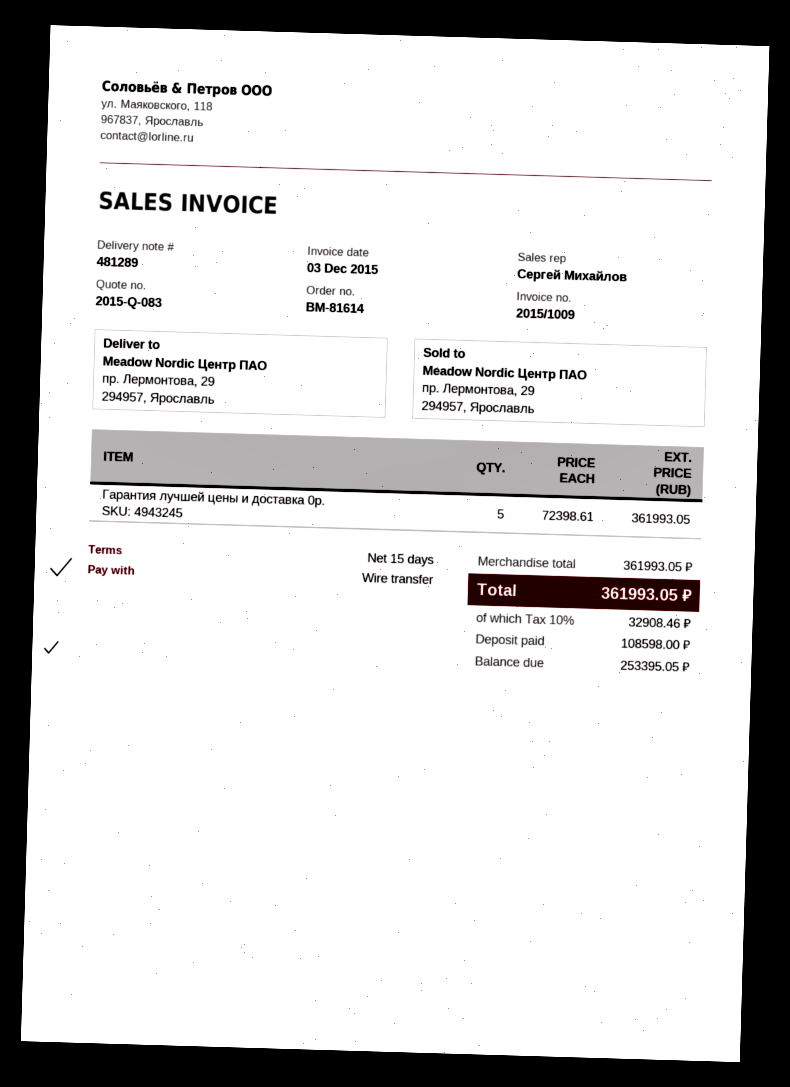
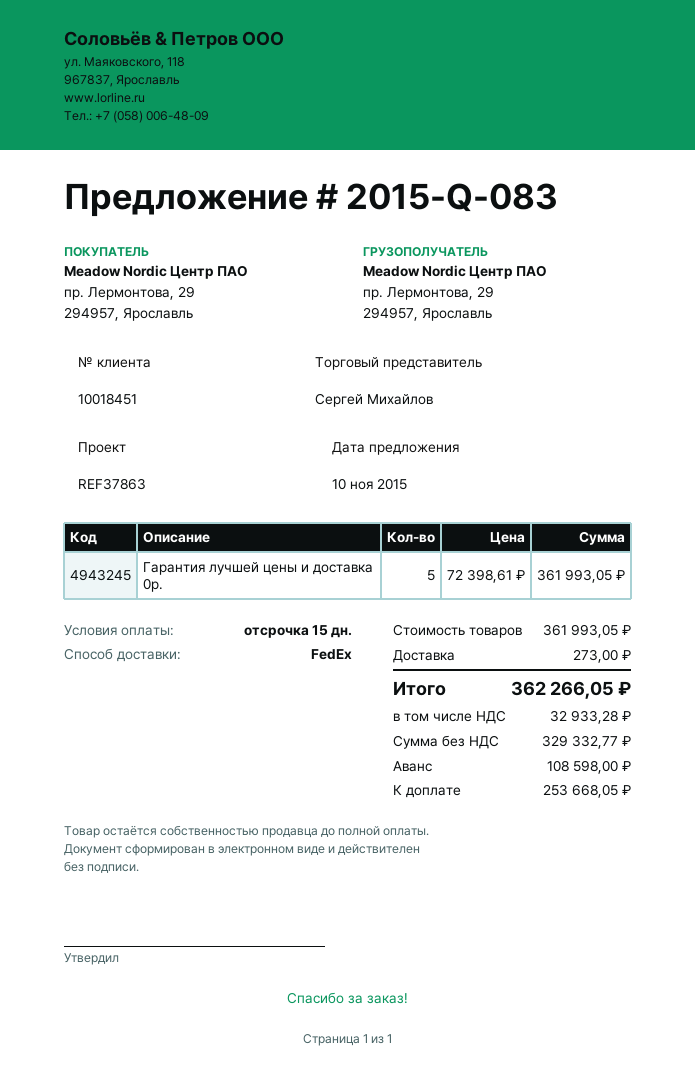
shipping: none -> 273.00
tax: 32908.46 -> 32933.28
total: 361993.05 -> 362266.05
balance: 253395.05 -> 253668.05

